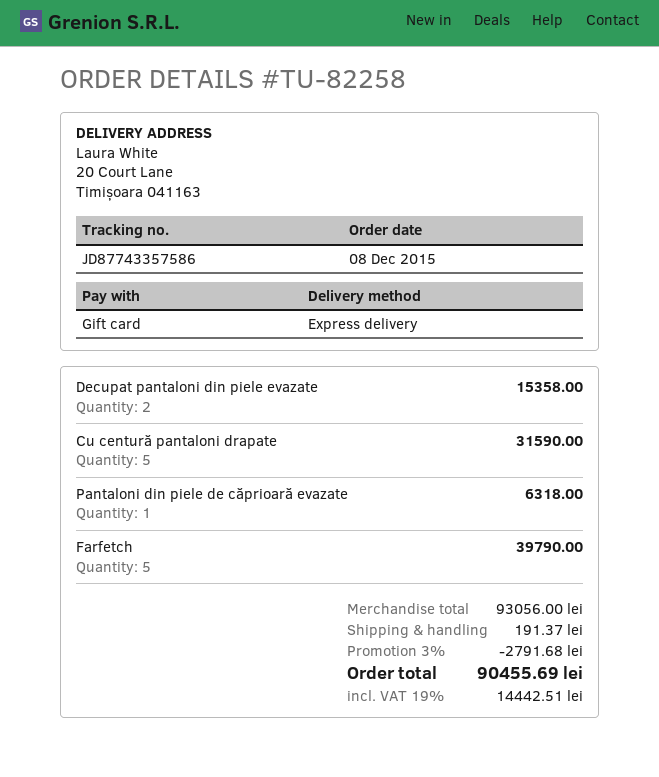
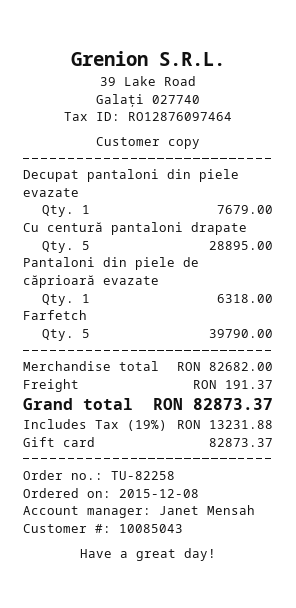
Decupat pantaloni din piele evazate: 2 for 15358.00 -> 1 for 7679.00
Cu centură pantaloni drapate: 5 for 31590.00 -> 5 for 28895.00
subtotal: 93056.00 -> 82682.00
discount: 3% = 2791.68 -> none
tax: 19% = 14442.51 -> 19% = 13231.88
total: 90455.69 -> 82873.37

